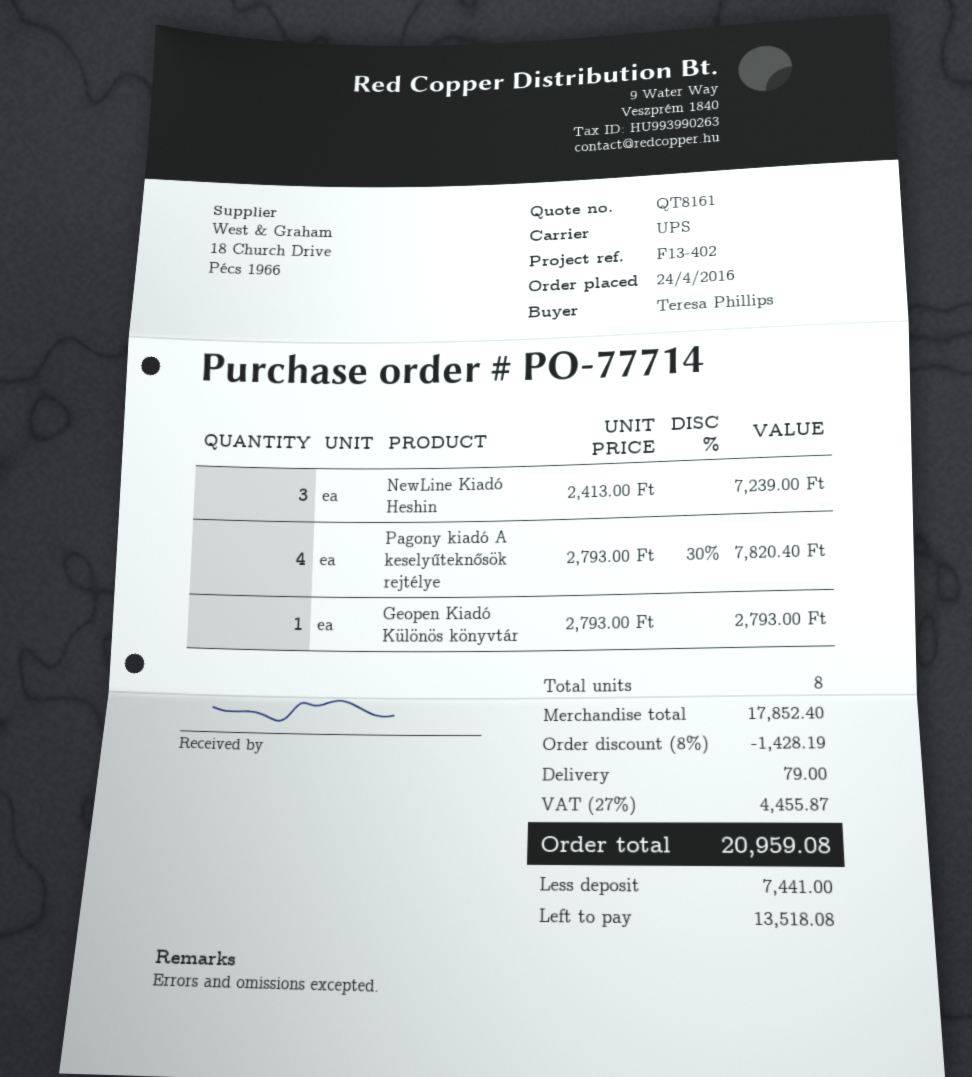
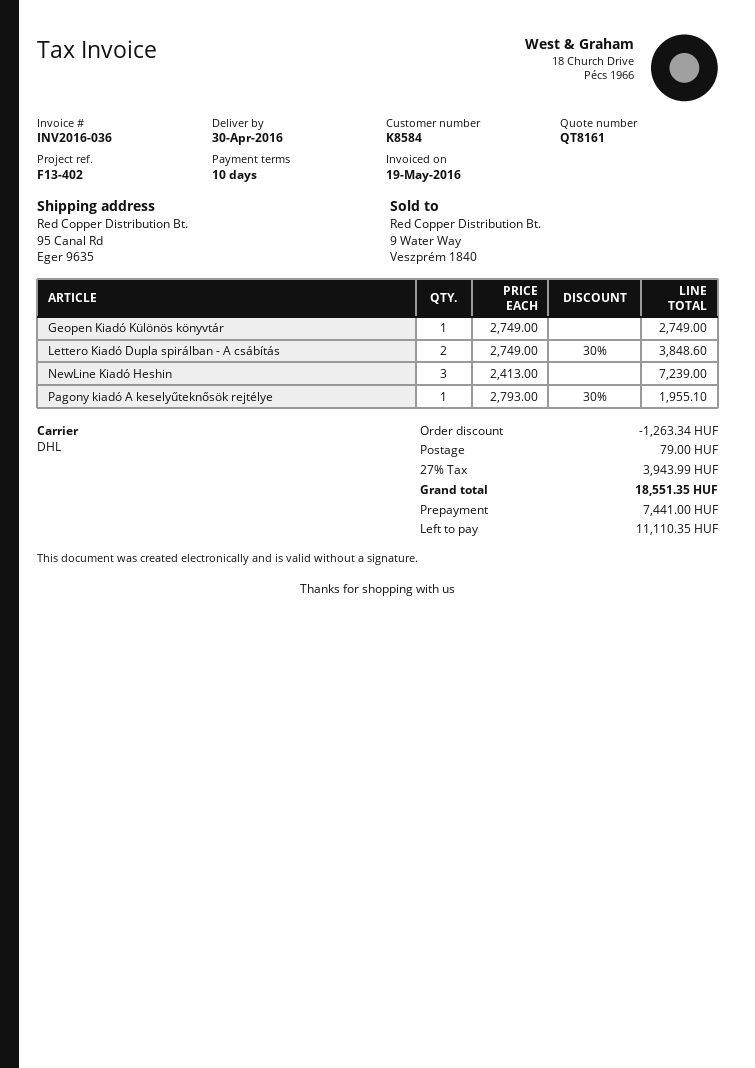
shipping method: UPS -> DHL
Pagony kiadó A keselyűteknősök rejtélye: 4 x 2793.00 - 30% = 7820.40 -> 1 x 2793.00 - 30% = 1955.10
Geopen Kiadó Különös könyvtár: 1 x 2793.00 = 2793.00 -> 1 x 2749.00 = 2749.00
Lettero Kiadó Dupla spirálban - A csábítás: none -> 2 x 2749.00 - 30% = 3848.60
discount: 1428.19 -> 1263.34
tax: 27% = 4455.87 -> 27% = 3943.99
total: 20959.08 -> 18551.35
balance: 13518.08 -> 11110.35

